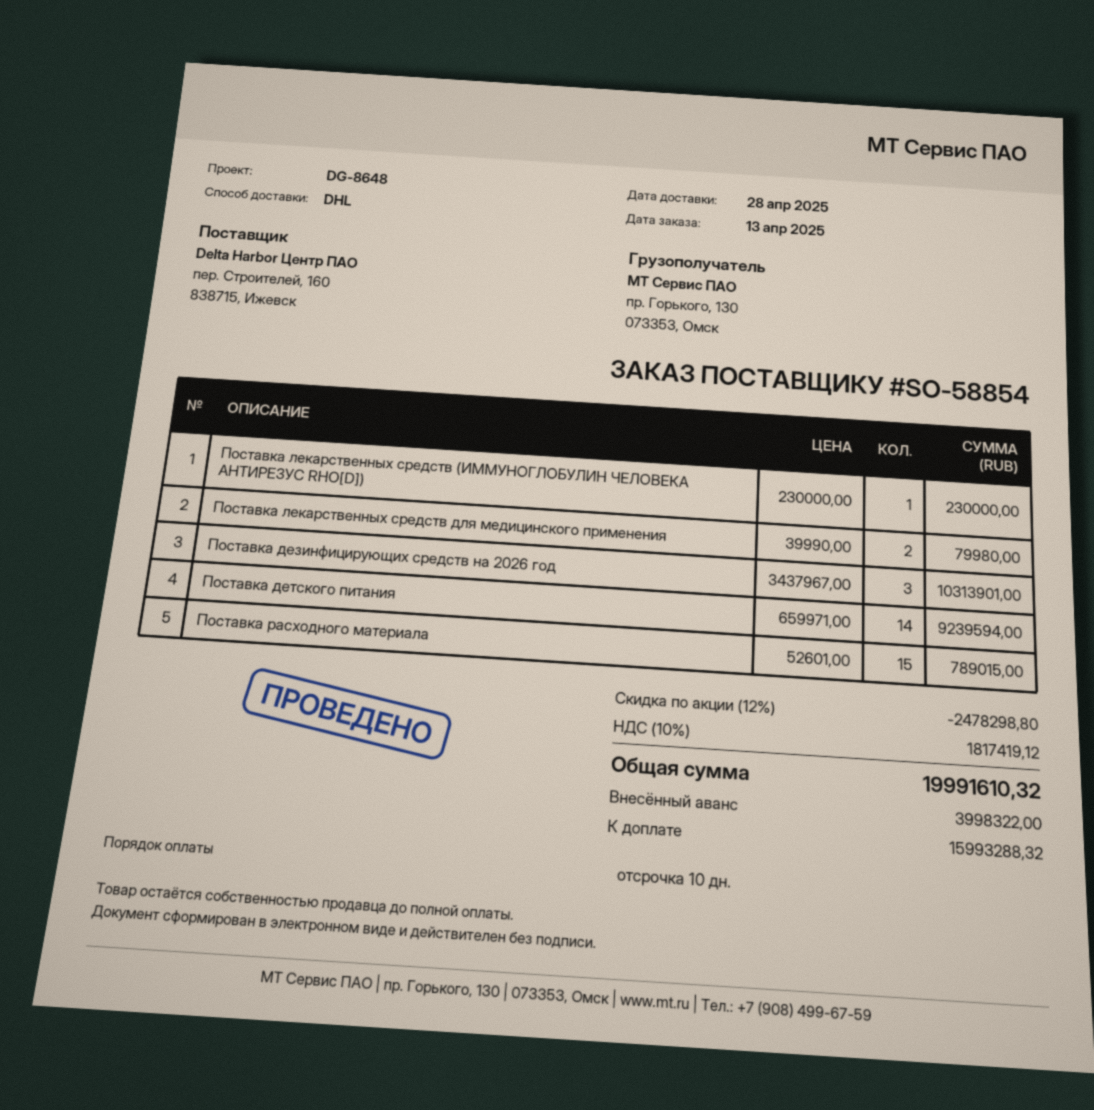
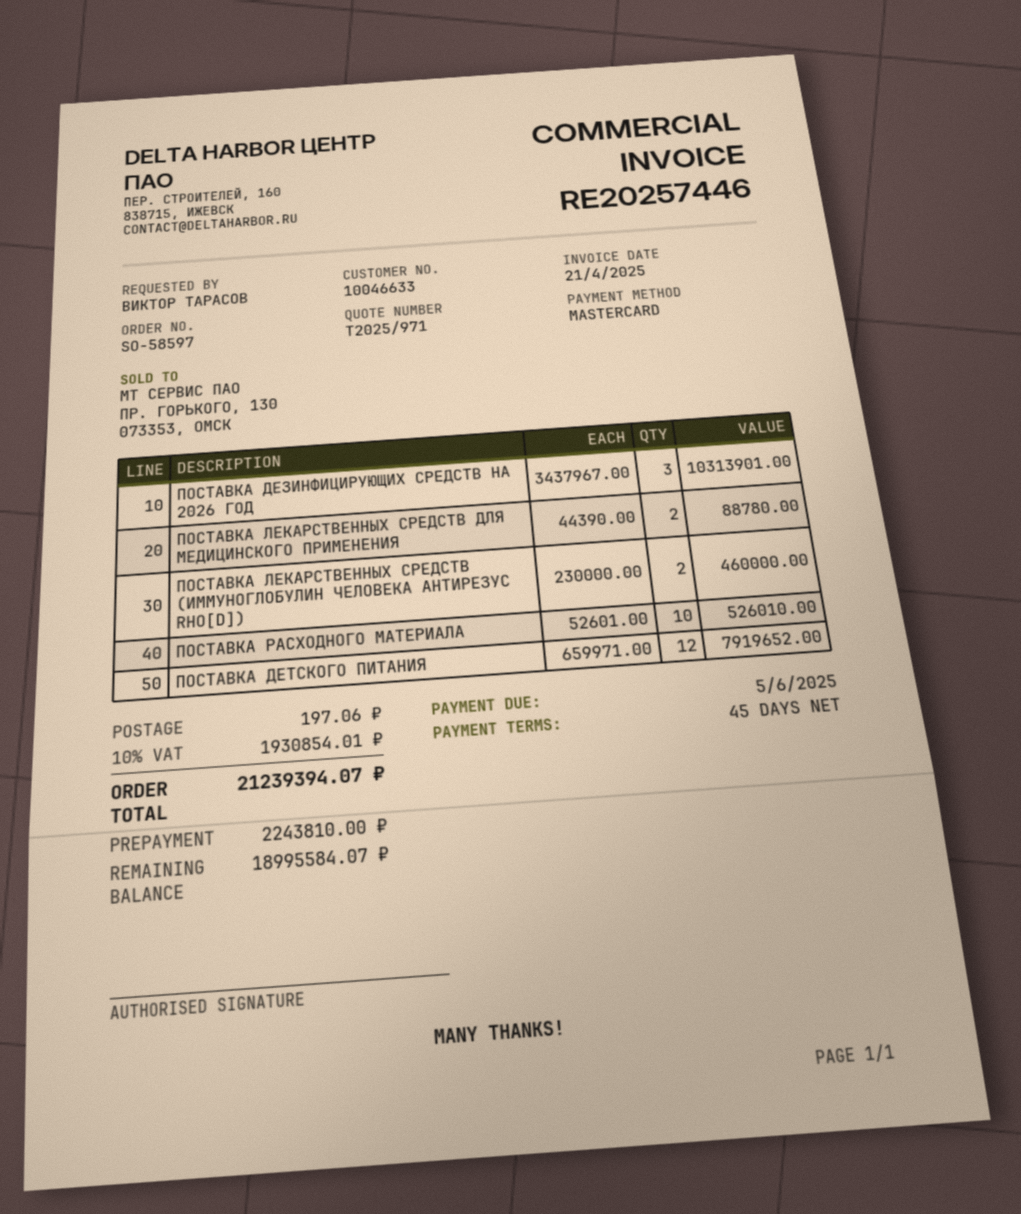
order number: SO-58854 -> SO-58597
payment terms: 10 days -> 45 days
Поставка лекарственных средств (ИММУНОГЛОБУЛИН ЧЕЛОВЕКА АНТИРЕЗУС RHO[D]): 1 x 230000.00 = 230000.00 -> 2 x 230000.00 = 460000.00
Поставка лекарственных средств для медицинского применения: 2 x 39990.00 = 79980.00 -> 2 x 44390.00 = 88780.00
Поставка детского питания: 14 x 659971.00 = 9239594.00 -> 12 x 659971.00 = 7919652.00
Поставка расходного материала: 15 x 52601.00 = 789015.00 -> 10 x 52601.00 = 526010.00
discount: 12% = 2478298.80 -> none
shipping: none -> 197.06
tax: 10% = 1817419.12 -> 10% = 1930854.01
total: 19991610.32 -> 21239394.07
deposit: 3998322.00 -> 2243810.00
balance: 15993288.32 -> 18995584.07

